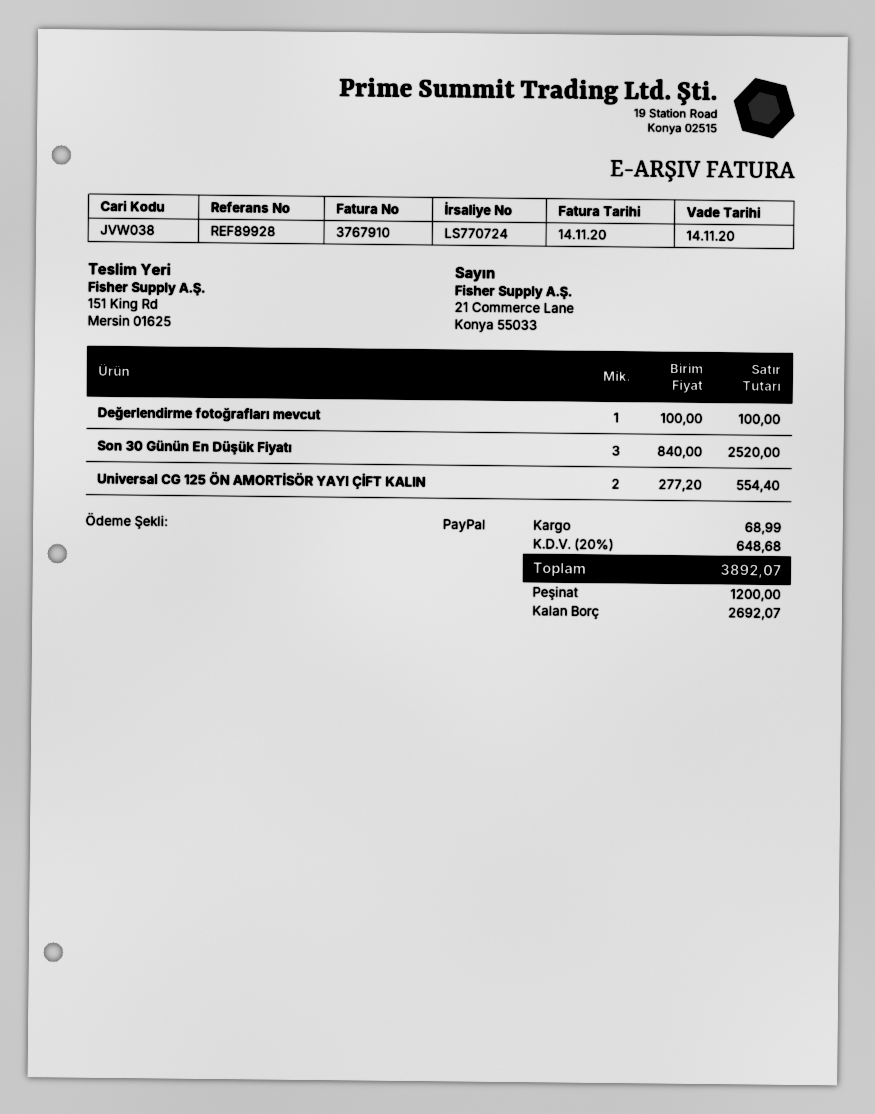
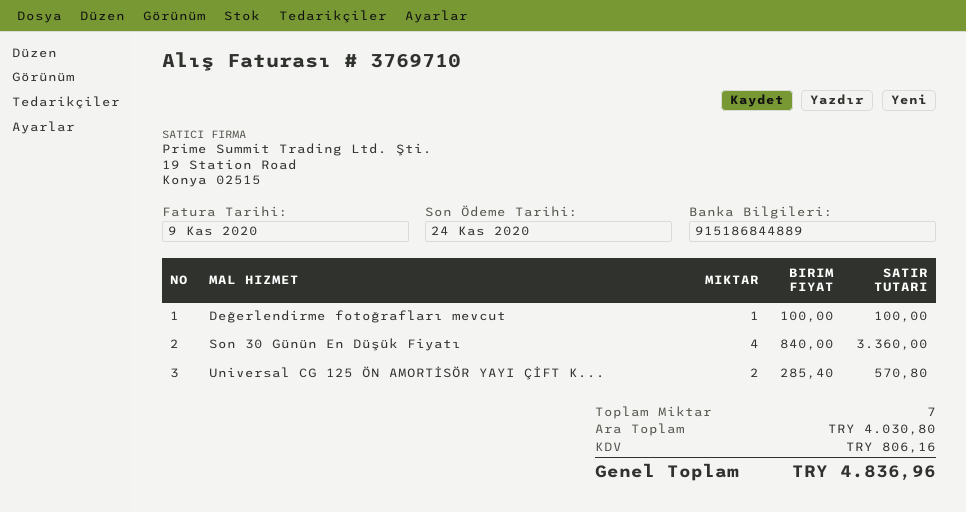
invoice number: 3767910 -> 3769710
invoice date: 2020-11-14 -> 2020-11-09
due date: 2020-11-14 -> 2020-11-24
Son 30 Günün En Düşük Fiyatı: 3 x 840.00 = 2520.00 -> 4 x 840.00 = 3360.00
Universal CG 125 ÖN AMORTİSÖR YAYI ÇİFT KALIN: 2 x 277.20 = 554.40 -> 2 x 285.40 = 570.80
shipping: 68.99 -> none
tax: 648.68 -> 806.16
total: 3892.07 -> 4836.96

